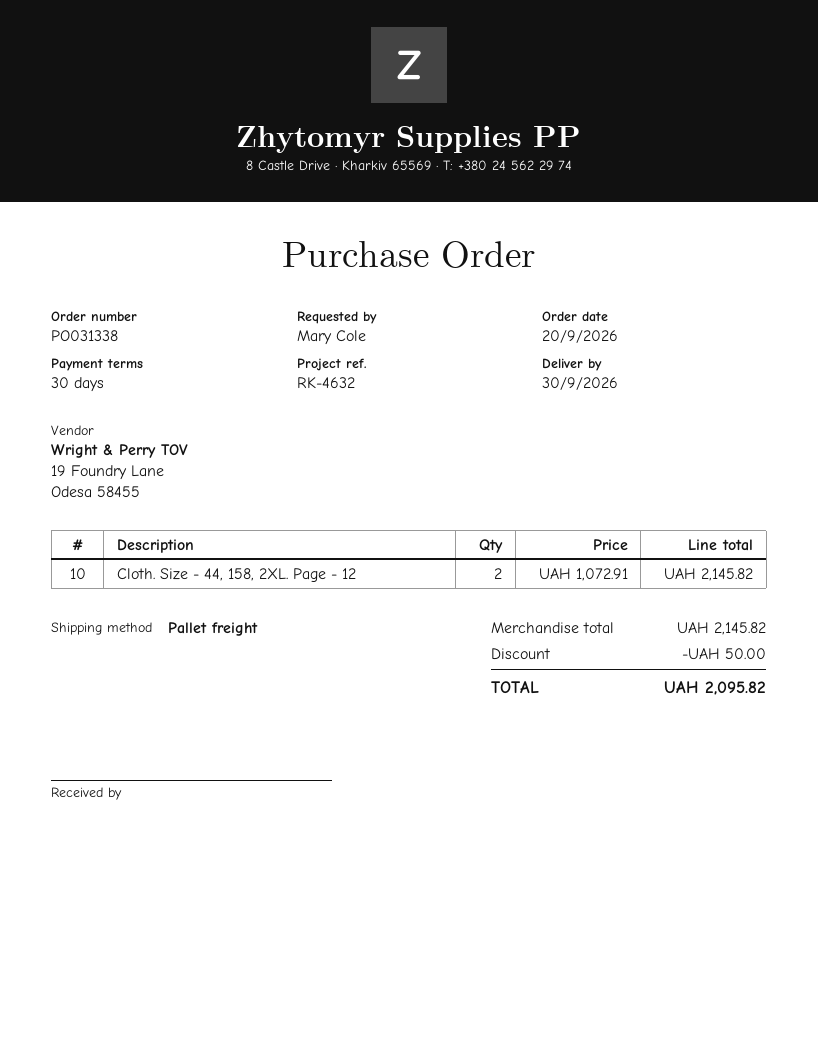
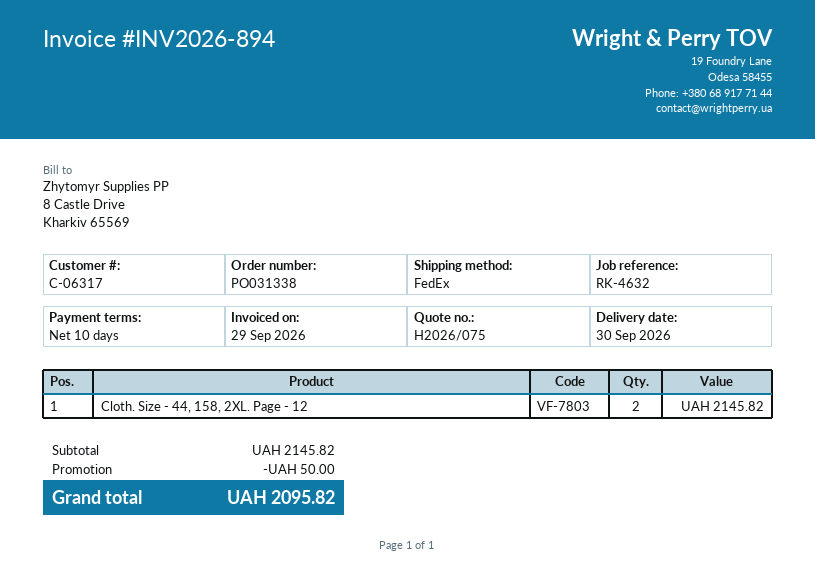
payment terms: 30 days -> 10 days
shipping method: pallet freight -> FedEx

